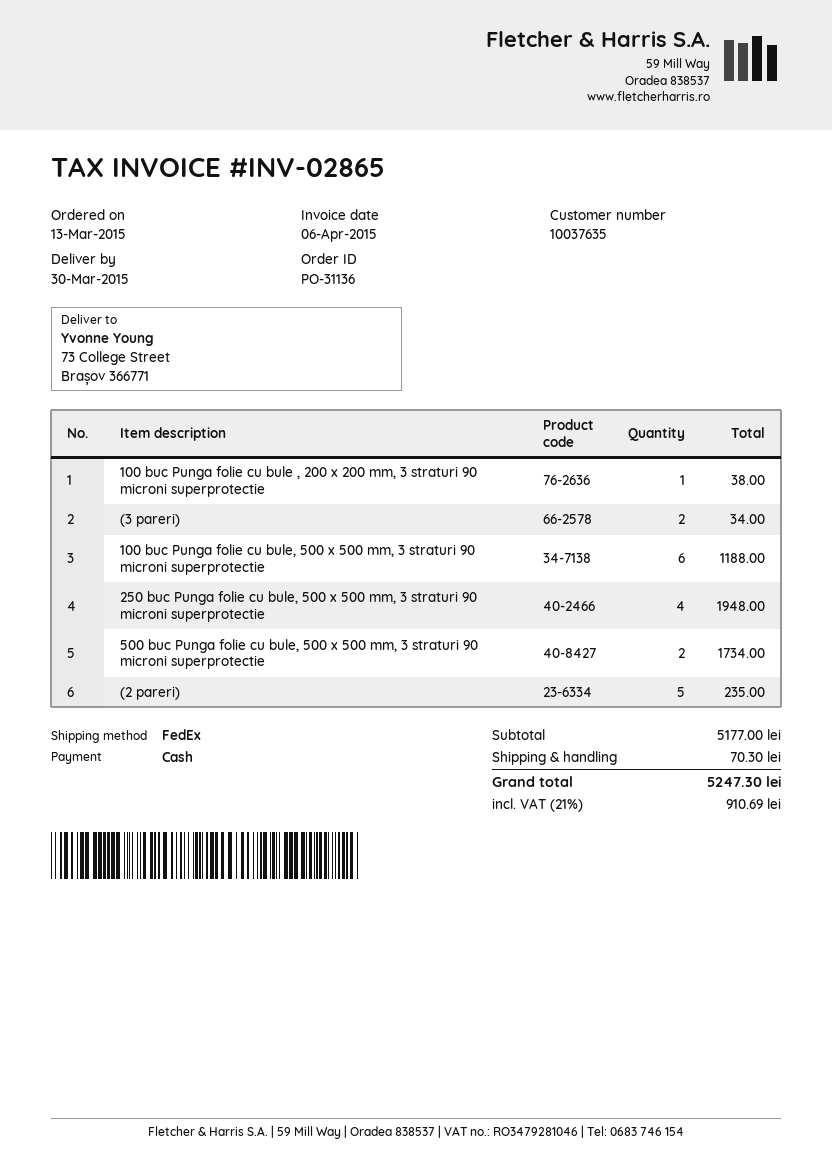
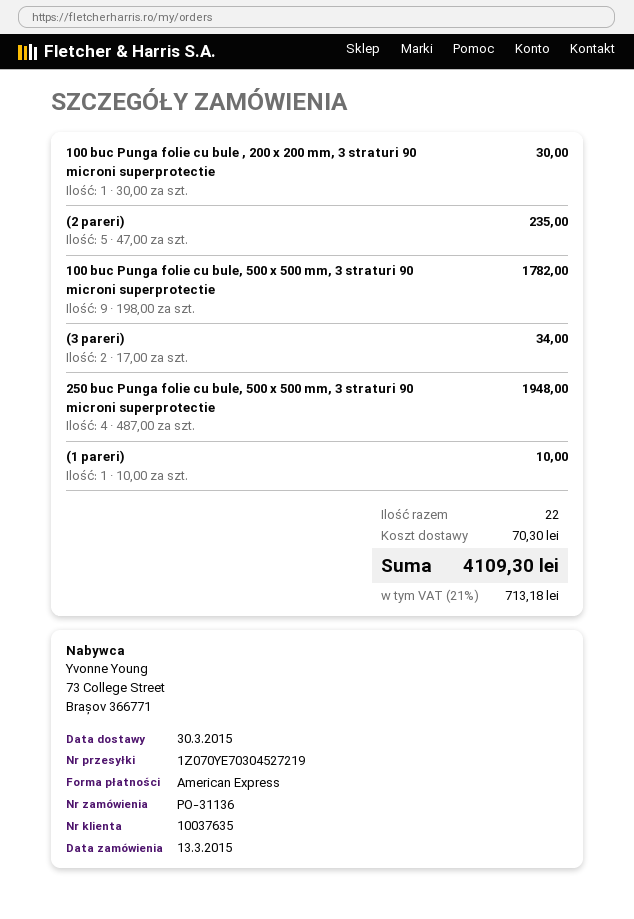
payment method: cash -> American Express
100 buc Punga folie cu bule , 200 x 200 mm, 3 straturi 90 microni superprotectie: 1 for 38.00 -> 1 for 30.00
100 buc Punga folie cu bule, 500 x 500 mm, 3 straturi 90 microni superprotectie: 6 for 1188.00 -> 9 for 1782.00
500 buc Punga folie cu bule, 500 x 500 mm, 3 straturi 90 microni superprotectie: 2 for 1734.00 -> none
(1 pareri): none -> 1 for 10.00
tax: 21% = 910.69 -> 21% = 713.18
total: 5247.30 -> 4109.30

